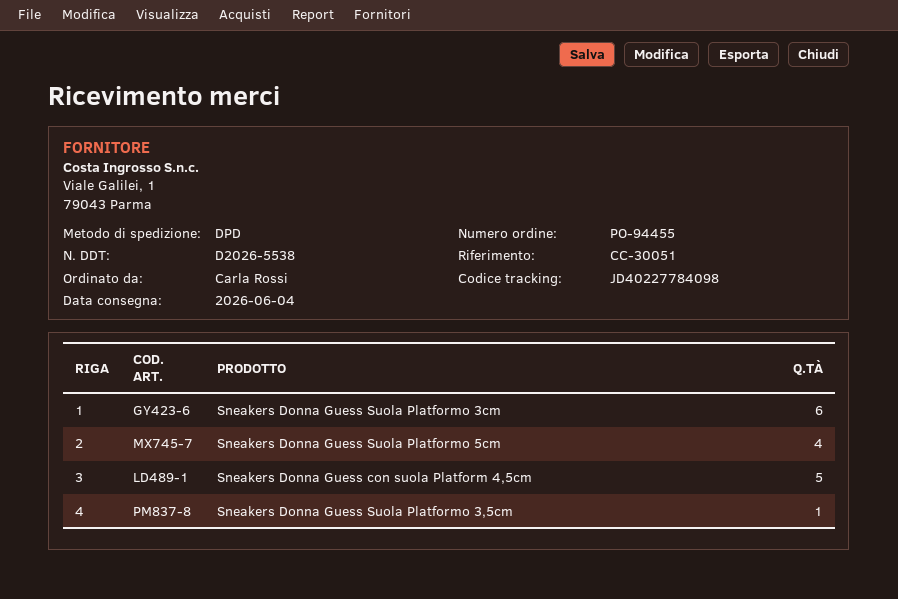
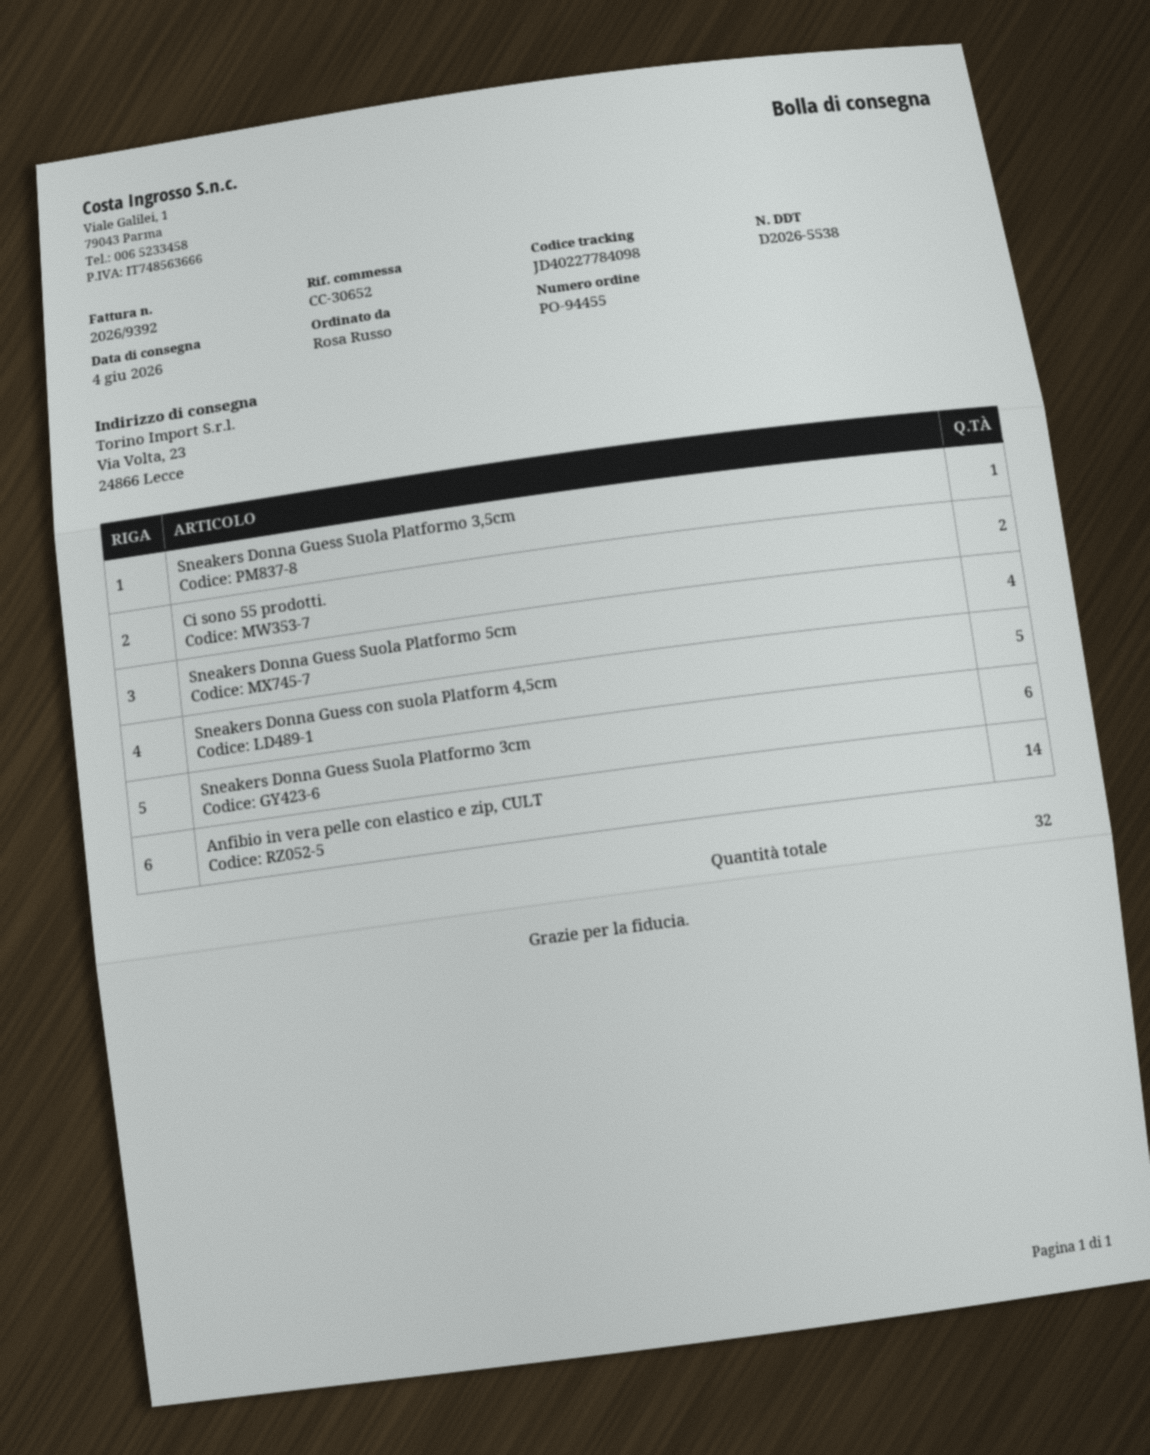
reference: CC-30051 -> CC-30652
ordered by: Carla Rossi -> Rosa Russo
Ci sono 55 prodotti.: none -> 2
Anfibio in vera pelle con elastico e zip, CULT: none -> 14

